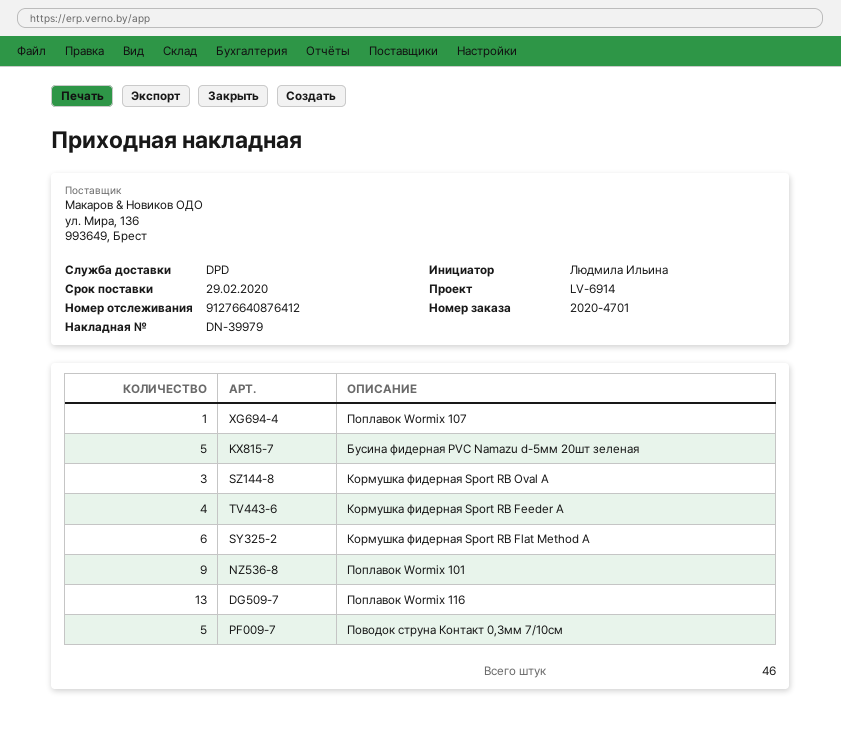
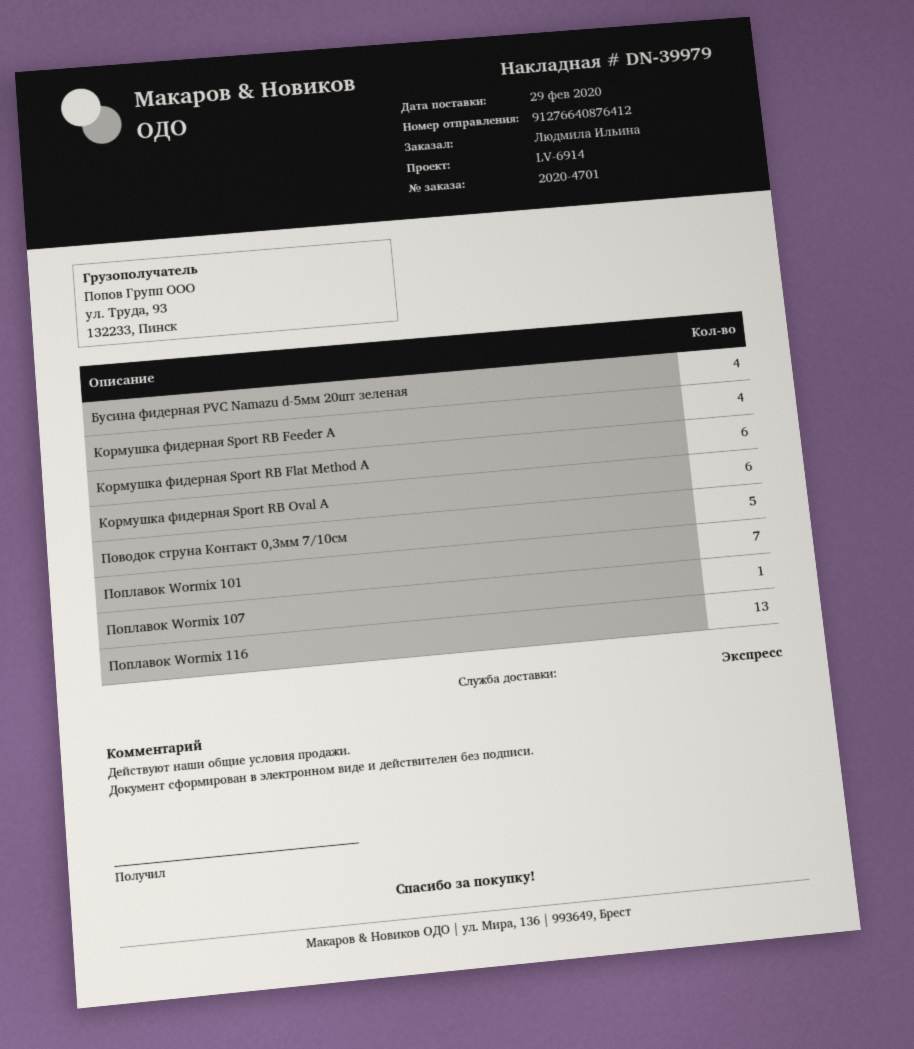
shipping method: DPD -> express
Бусина фидерная PVC Namazu d-5мм 20шт зеленая: 5 -> 4
Кормушка фидерная Sport RB Oval A: 3 -> 6
Поплавок Wormix 101: 9 -> 7

